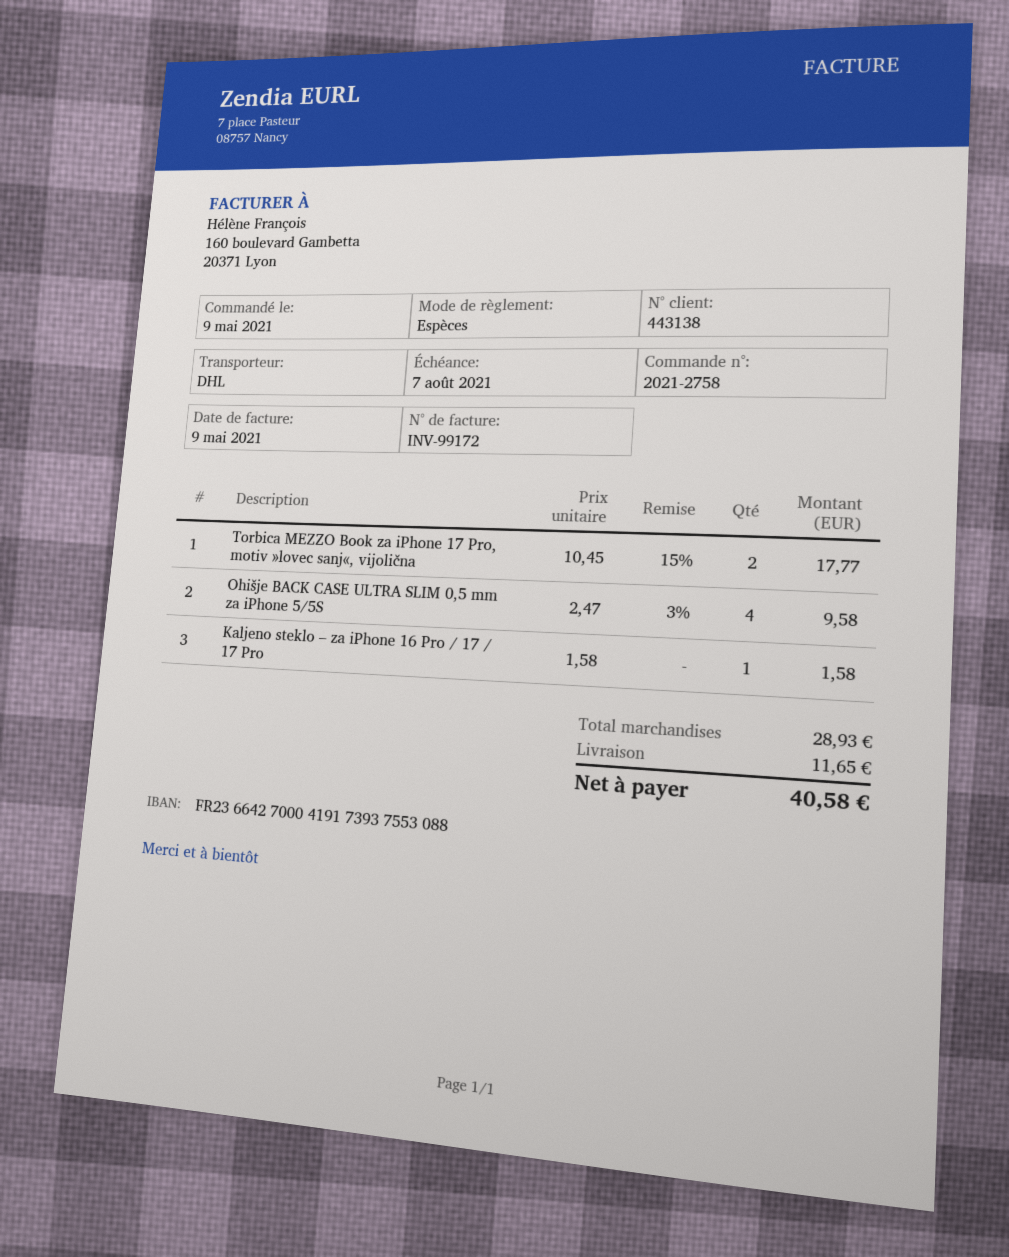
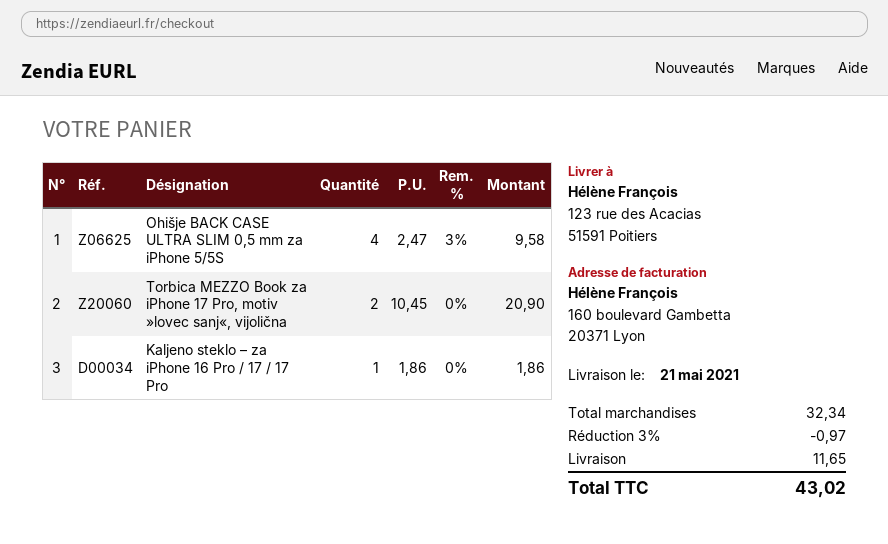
Torbica MEZZO Book za iPhone 17 Pro, motiv »lovec sanj«, vijolična: 2 x 10.45 - 15% = 17.77 -> 2 x 10.45 = 20.90
Kaljeno steklo – za iPhone 16 Pro / 17 / 17 Pro: 1 x 1.58 = 1.58 -> 1 x 1.86 = 1.86
subtotal: 28.93 -> 32.34
discount: none -> 3% = 0.97
total: 40.58 -> 43.02

